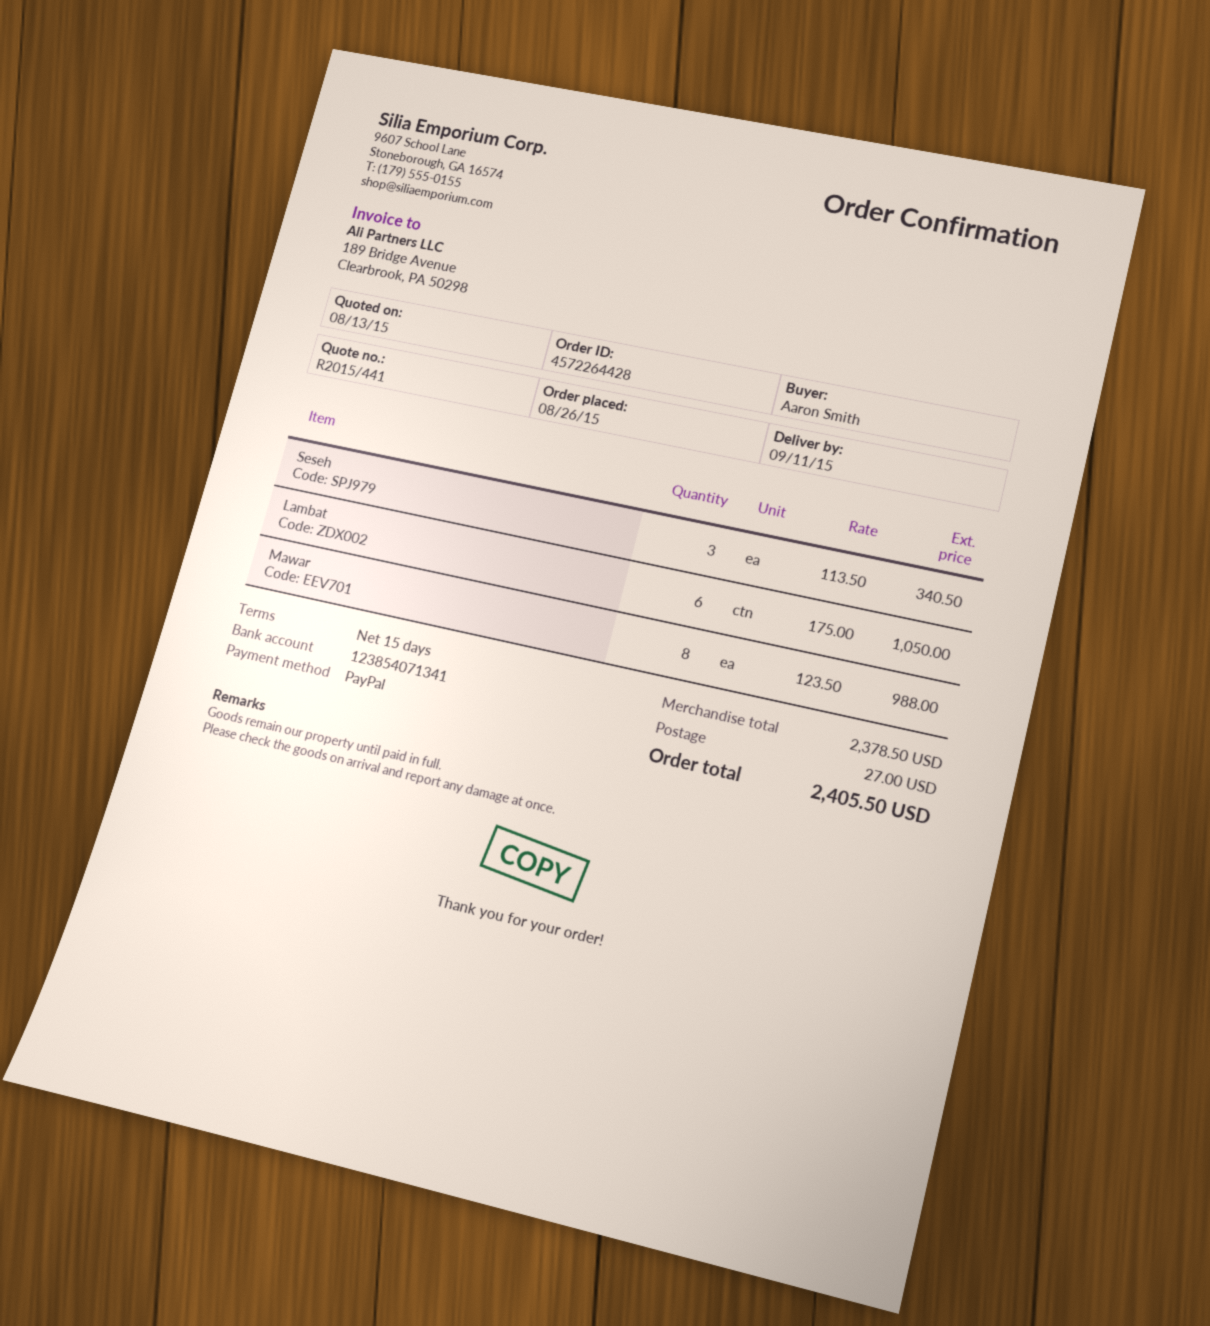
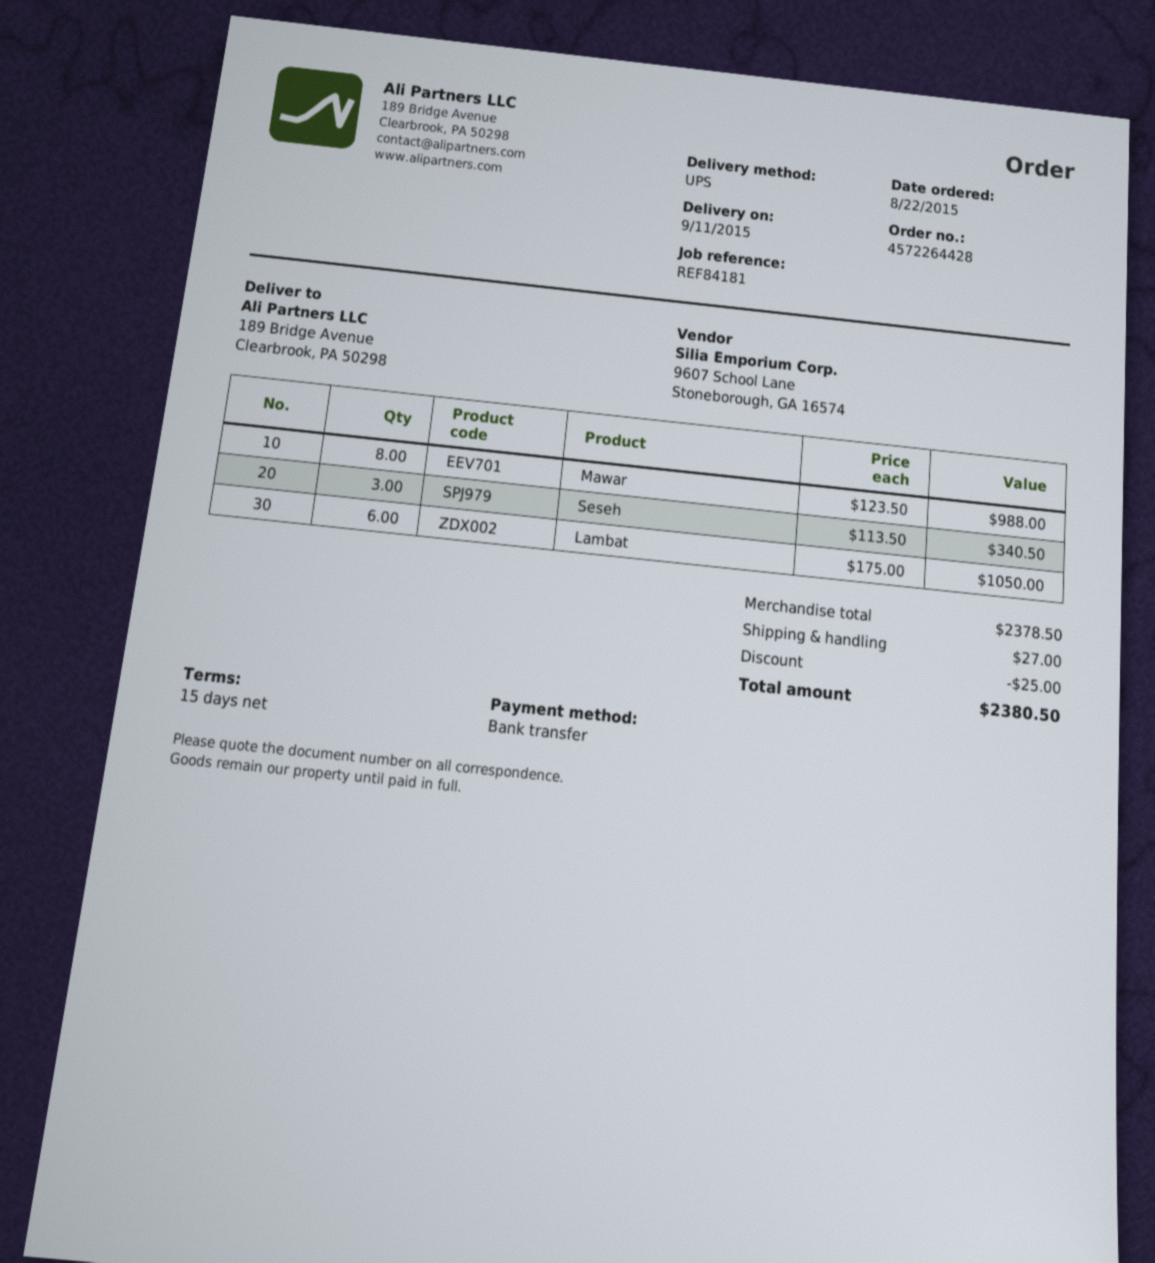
order date: 2015-08-26 -> 2015-08-22
payment method: PayPal -> bank transfer
discount: none -> 25.00
total: 2405.50 -> 2380.50

